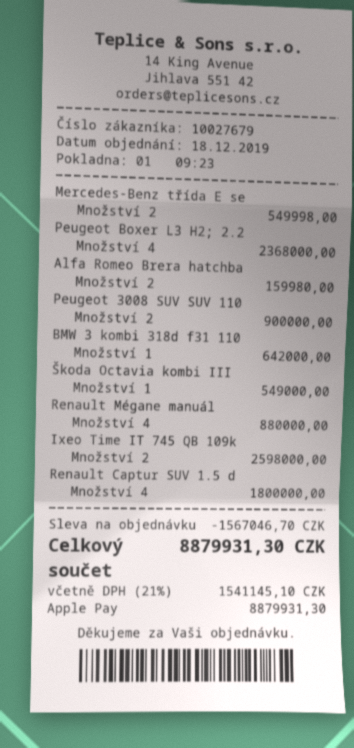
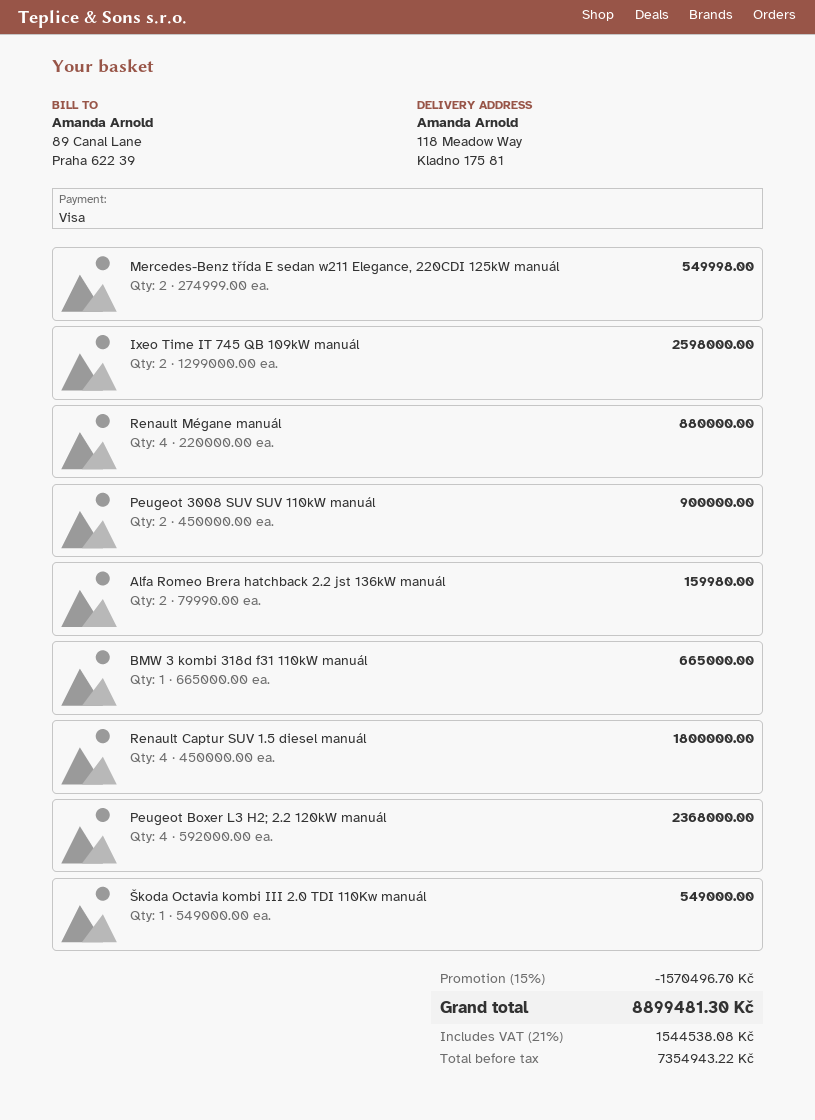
payment method: Apple Pay -> Visa
BMW 3 kombi 318d f31 110: 1 for 642000.00 -> 1 for 665000.00
discount: 1567046.70 -> 1570496.70
tax: 21% = 1541145.10 -> 21% = 1544538.08
total: 8879931.30 -> 8899481.30

